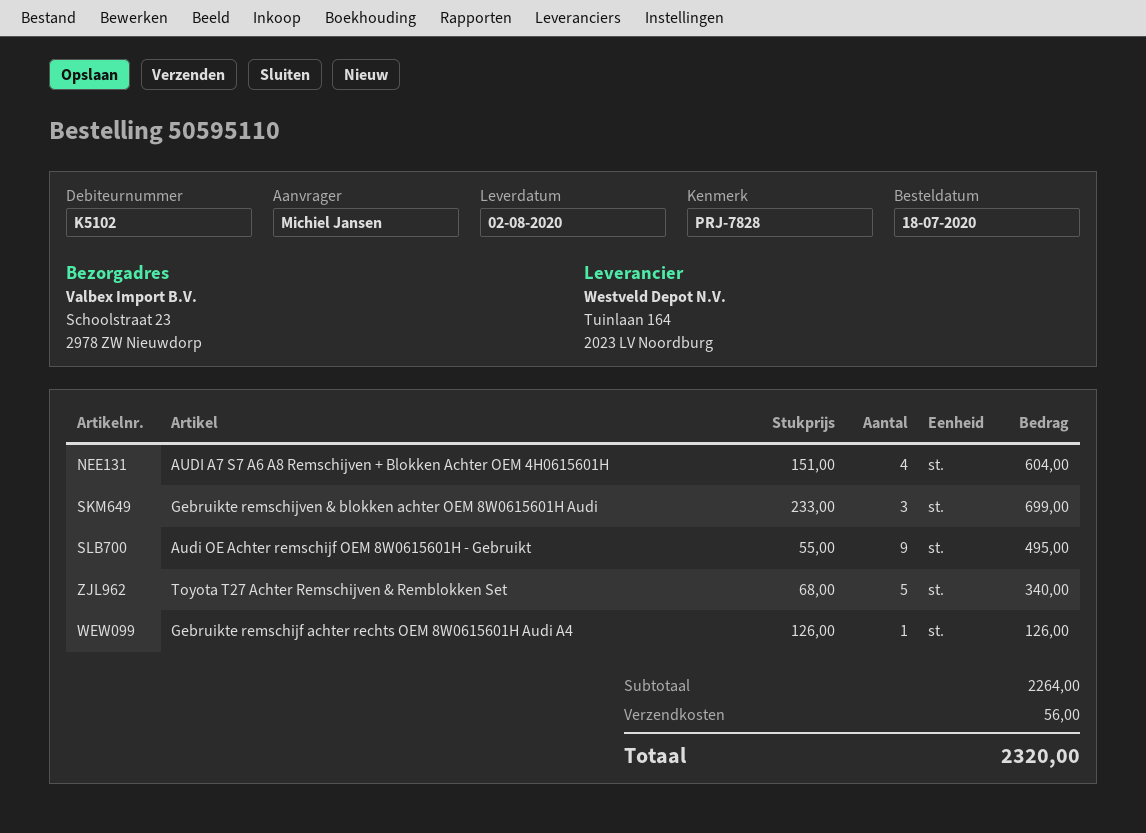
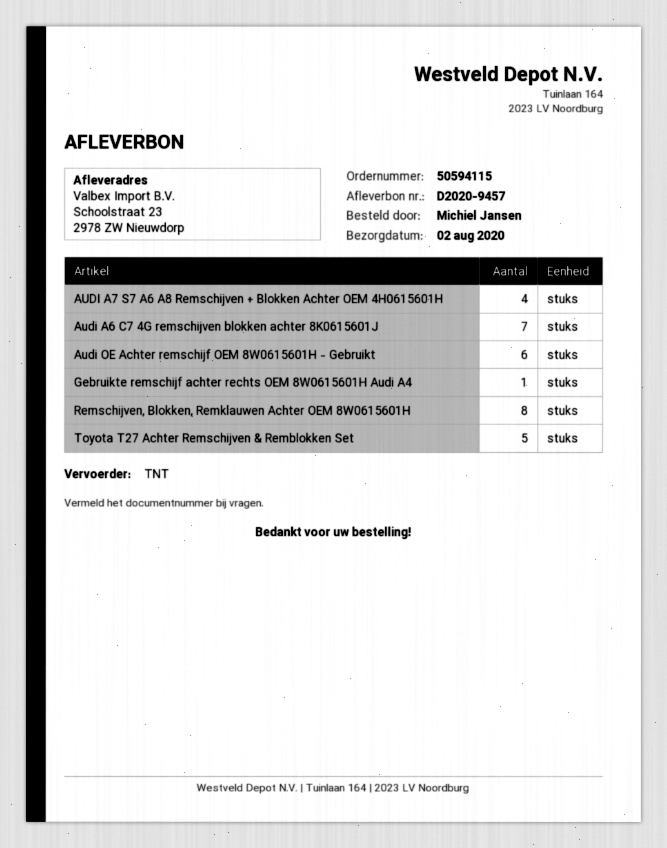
order number: 50595110 -> 50594115
Gebruikte remschijven & blokken achter OEM 8W0615601H Audi: 3 -> none
Audi OE Achter remschijf OEM 8W0615601H - Gebruikt: 9 -> 6
Audi A6 C7 4G remschijven blokken achter 8K0615601J: none -> 7
Remschijven, Blokken, Remklauwen Achter OEM 8W0615601H: none -> 8

